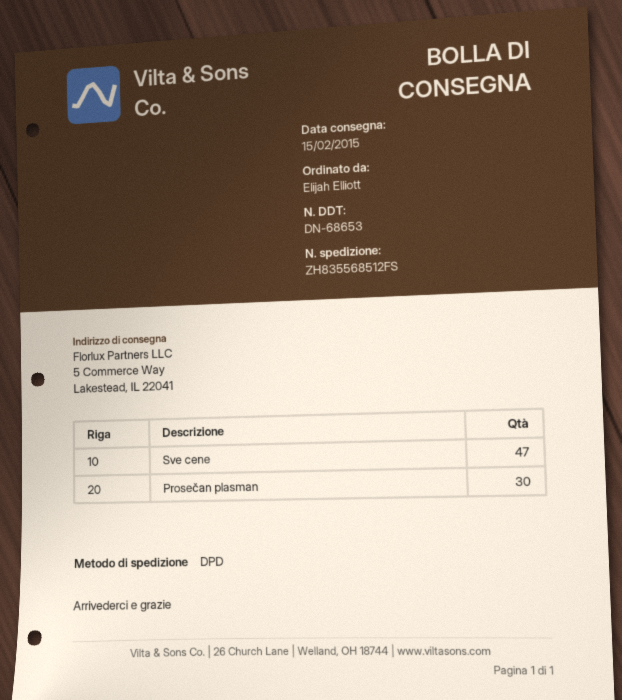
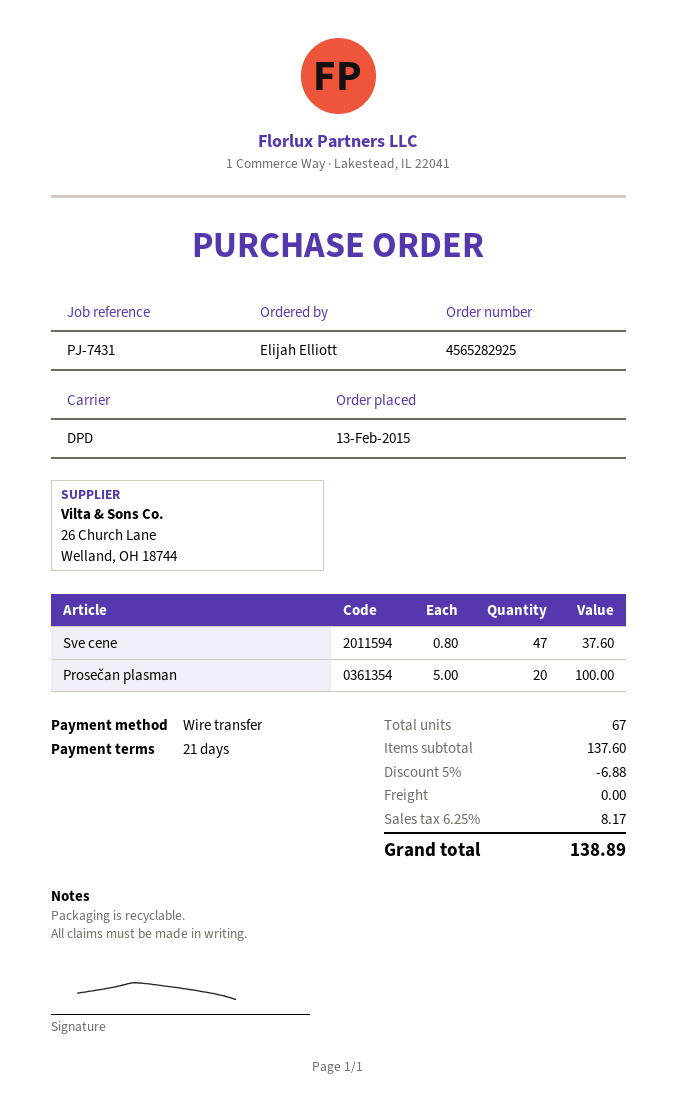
Prosečan plasman: 30 -> 20

